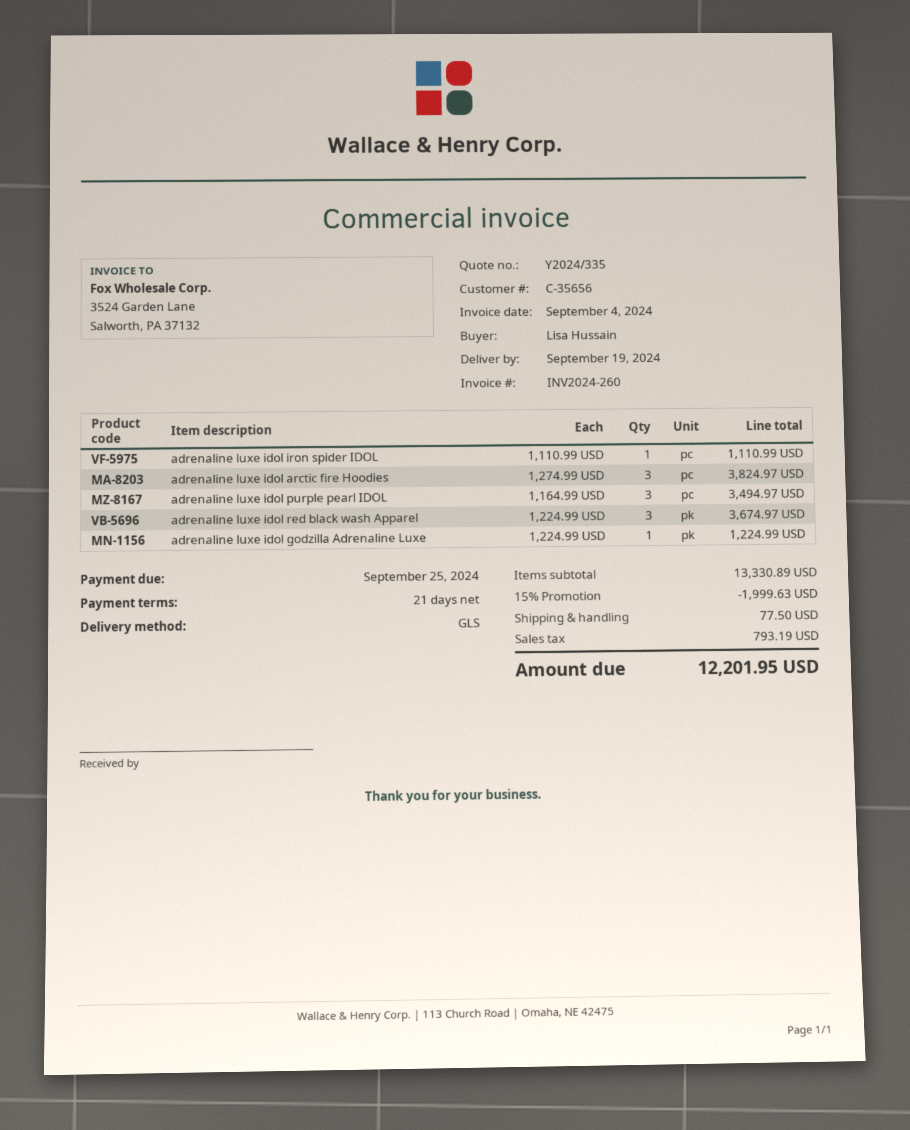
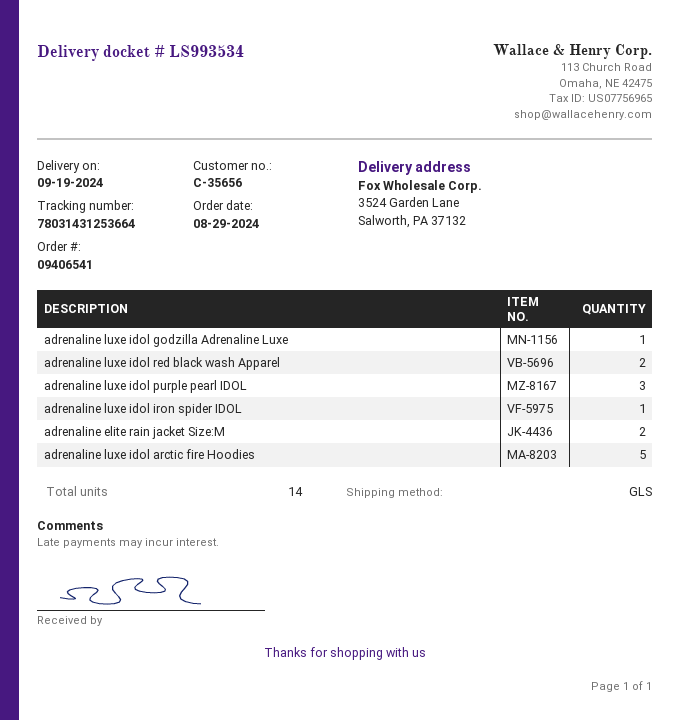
adrenaline luxe idol arctic fire Hoodies: 3 -> 5
adrenaline luxe idol red black wash Apparel: 3 -> 2
adrenaline elite rain jacket Size:M: none -> 2

